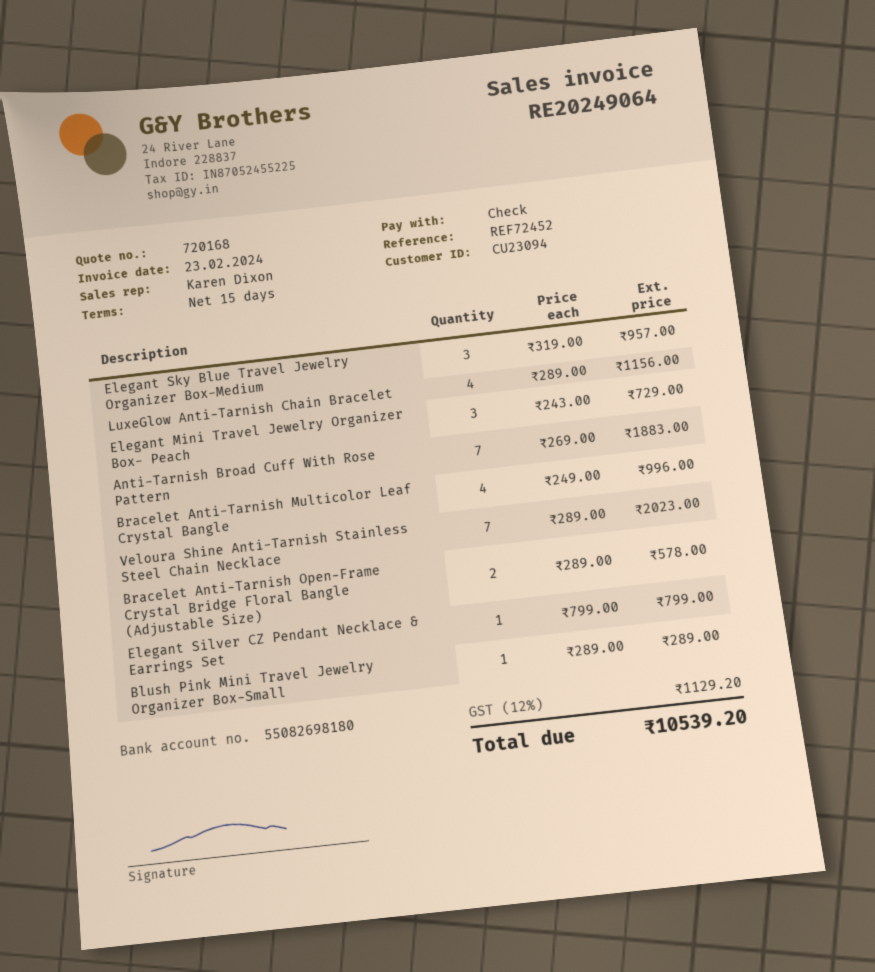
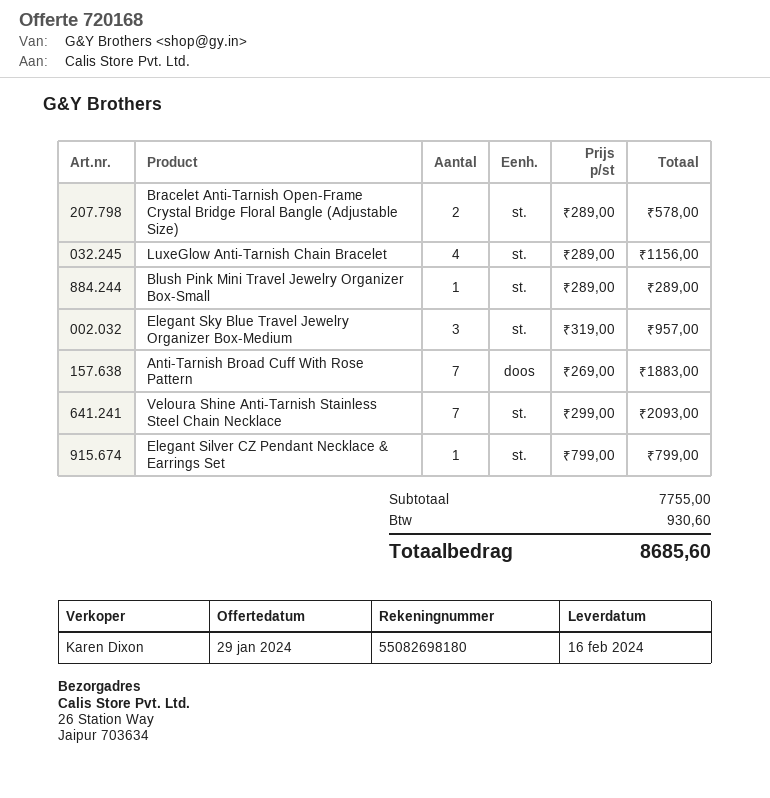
Elegant Mini Travel Jewelry Organizer Box- Peach: 3 x 243.00 = 729.00 -> none
Bracelet Anti-Tarnish Multicolor Leaf Crystal Bangle: 4 x 249.00 = 996.00 -> none
Veloura Shine Anti-Tarnish Stainless Steel Chain Necklace: 7 x 289.00 = 2023.00 -> 7 x 299.00 = 2093.00
tax: 1129.20 -> 930.60
total: 10539.20 -> 8685.60

